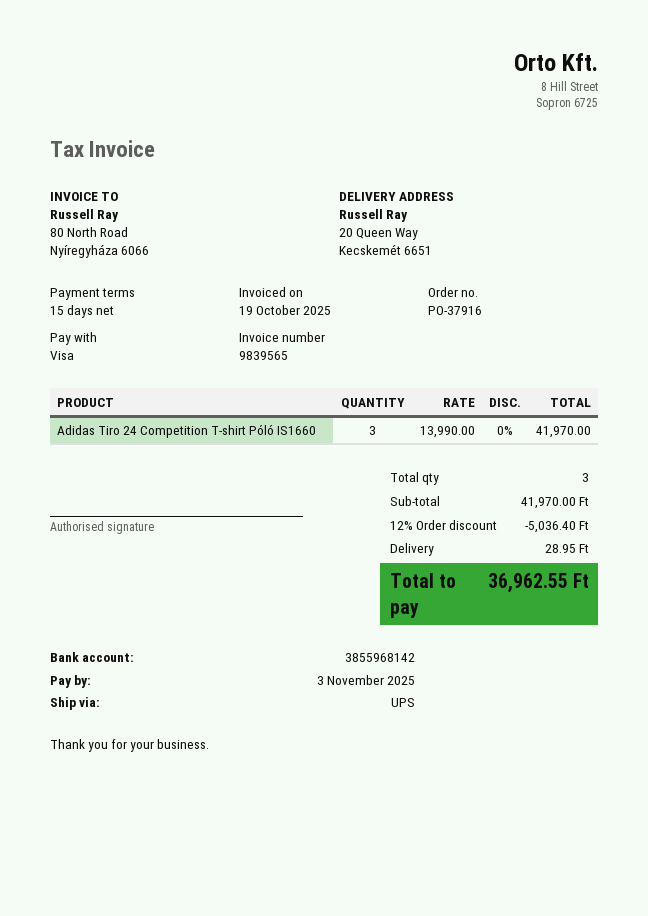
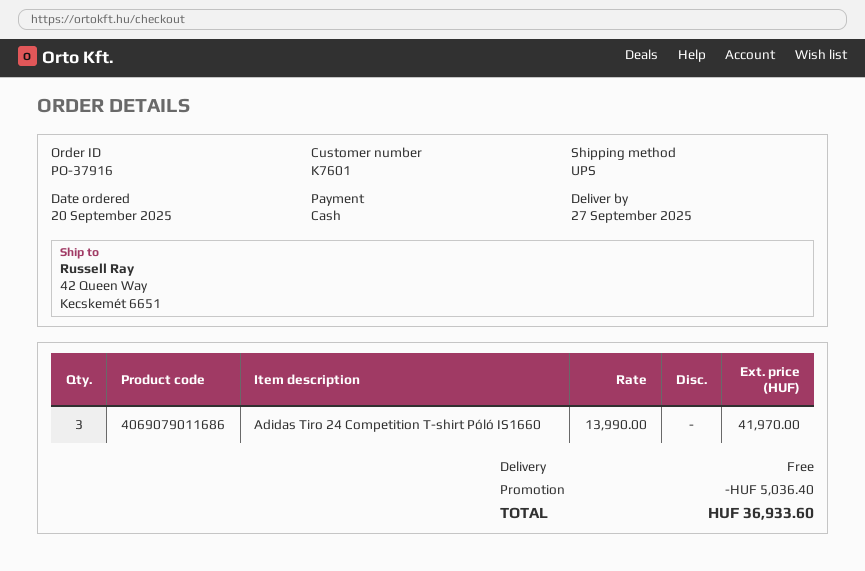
payment method: Visa -> cash
ship to: 20 Queen Way, Kecskemét 6651 -> 42 Queen Way, Kecskemét 6651
shipping: 28.95 -> 0.00
total: 36962.55 -> 36933.60

